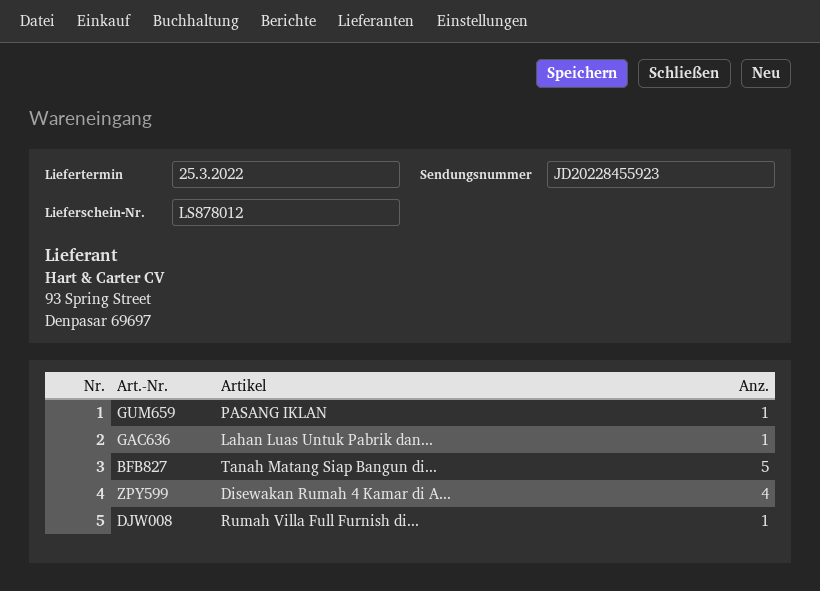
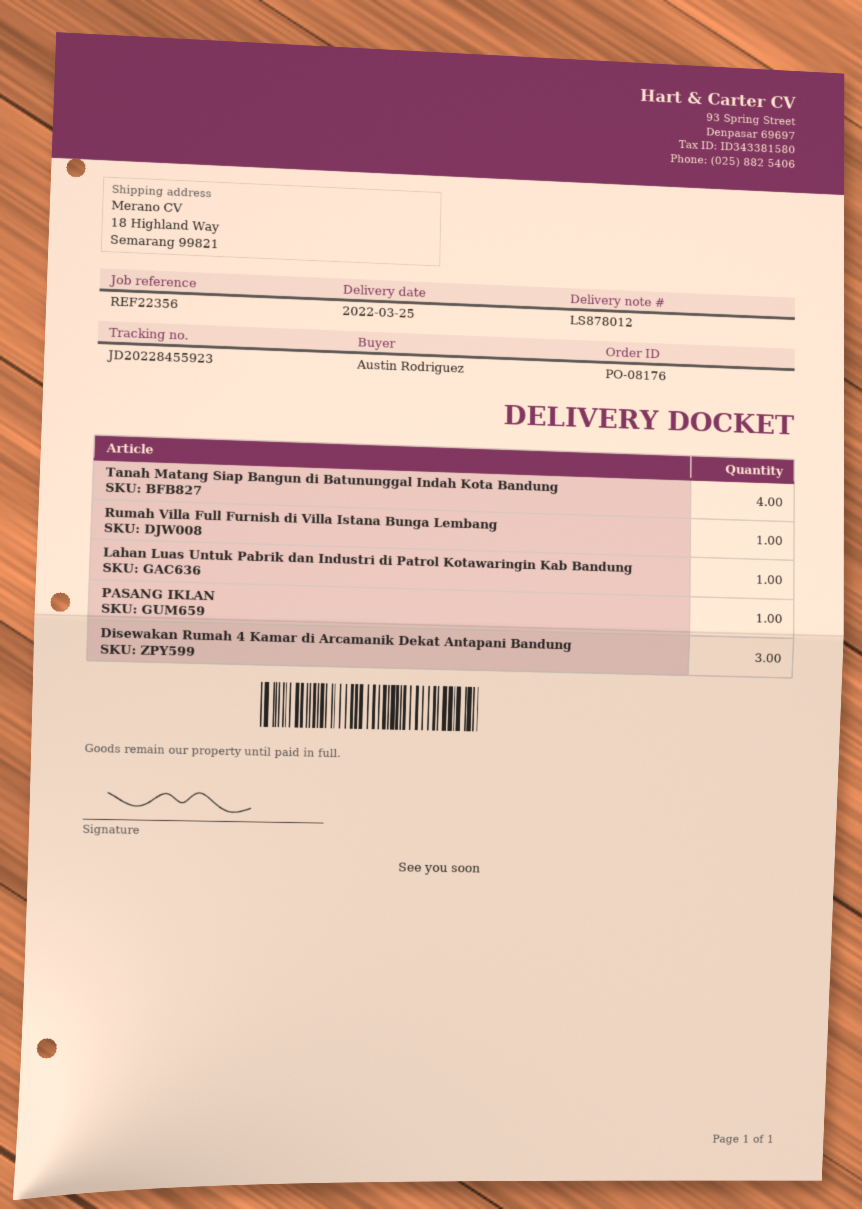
Tanah Matang Siap Bangun di...: 5 -> 4
Disewakan Rumah 4 Kamar di A...: 4 -> 3

